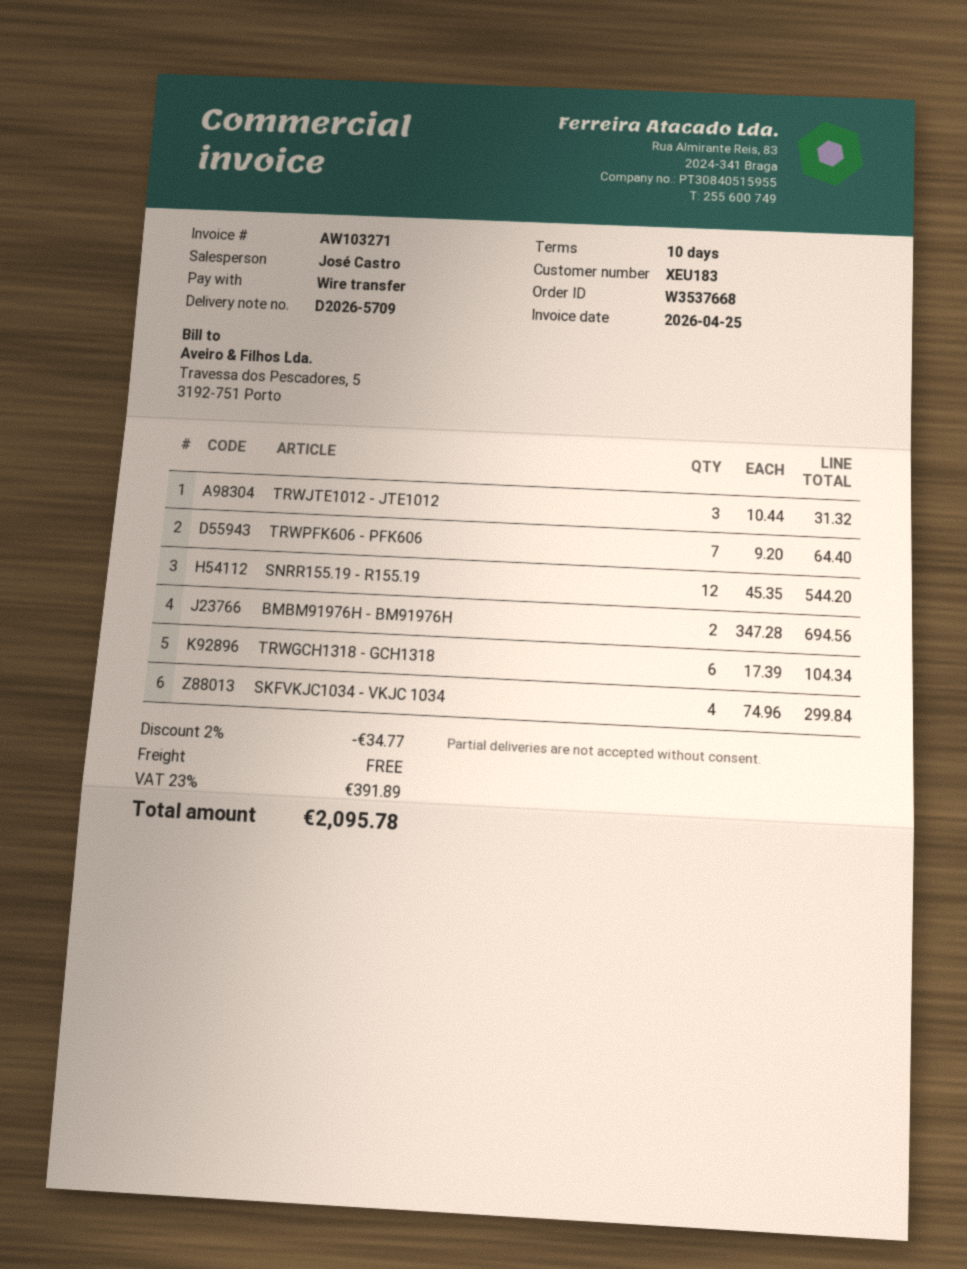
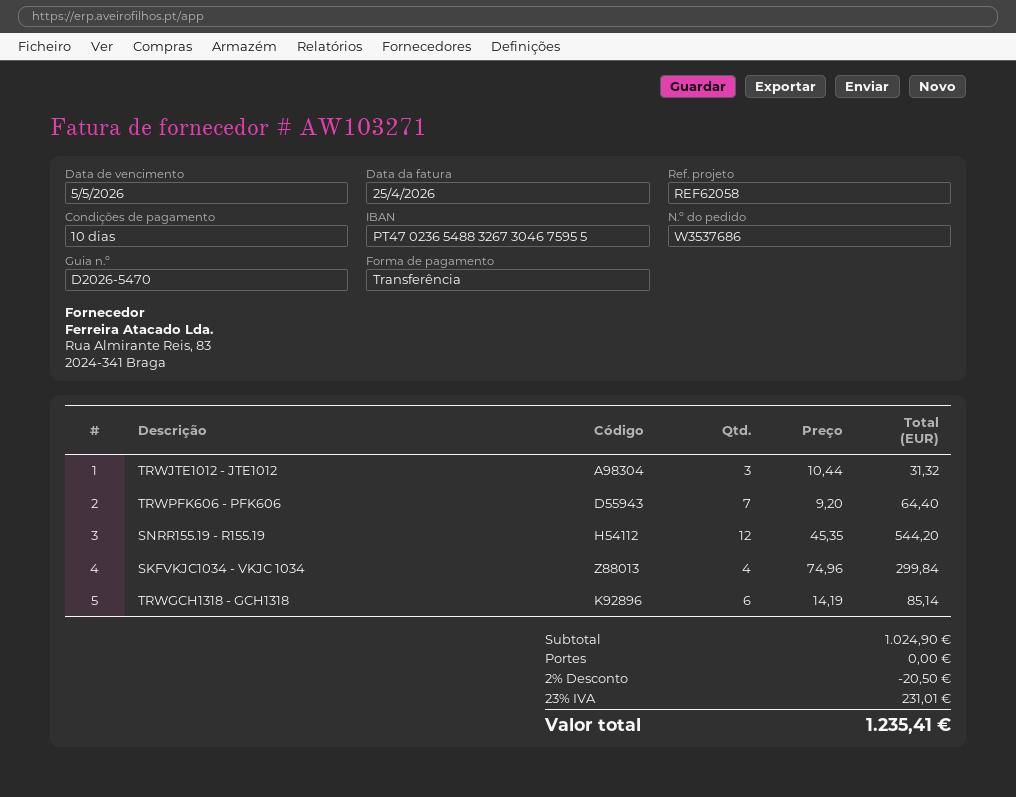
order number: W3537668 -> W3537686
delivery note number: D2026-5709 -> D2026-5470
BMBM91976H - BM91976H: 2 x 347.28 = 694.56 -> none
TRWGCH1318 - GCH1318: 6 x 17.39 = 104.34 -> 6 x 14.19 = 85.14
discount: 2% = 34.77 -> 2% = 20.50
tax: 23% = 391.89 -> 23% = 231.01
total: 2095.78 -> 1235.41

